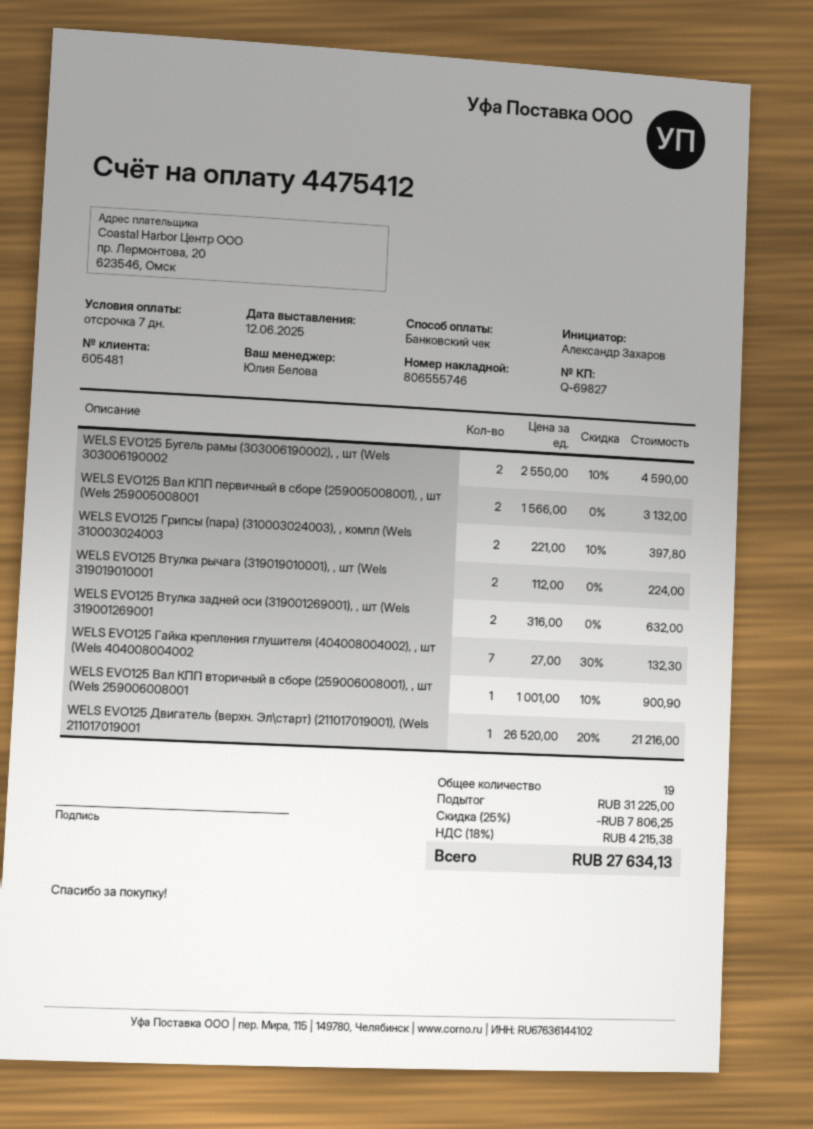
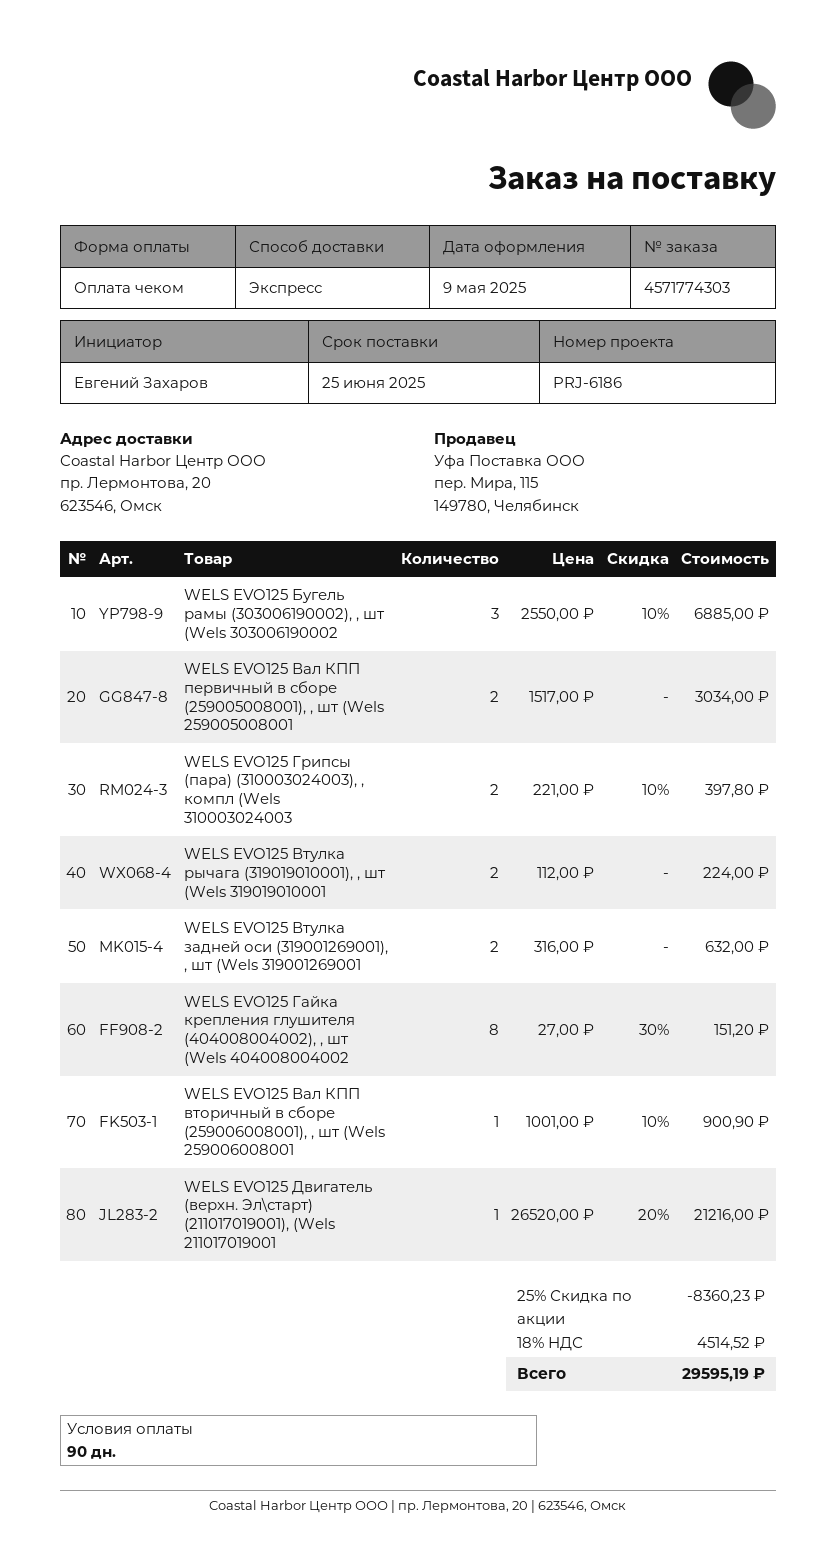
payment terms: 7 days -> 90 days
ordered by: Александр Захаров -> Евгений Захаров
WELS EVO125 Бугель рамы (303006190002), , шт (Wels 303006190002: 2 x 2550.00 - 10% = 4590.00 -> 3 x 2550.00 - 10% = 6885.00
WELS EVO125 Вал КПП первичный в сборе (259005008001), , шт (Wels 259005008001: 2 x 1566.00 = 3132.00 -> 2 x 1517.00 = 3034.00
WELS EVO125 Гайка крепления глушителя (404008004002), , шт (Wels 404008004002: 7 x 27.00 - 30% = 132.30 -> 8 x 27.00 - 30% = 151.20
discount: 25% = 7806.25 -> 25% = 8360.23
tax: 18% = 4215.38 -> 18% = 4514.52
total: 27634.13 -> 29595.19

